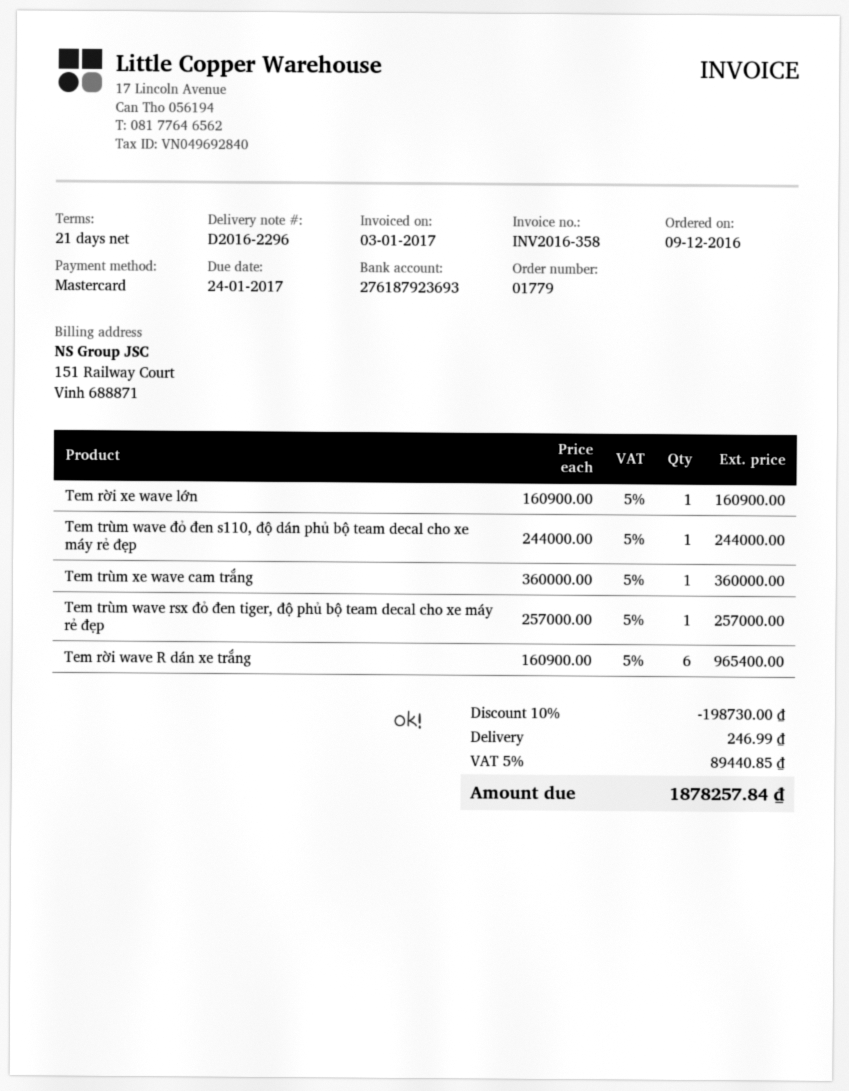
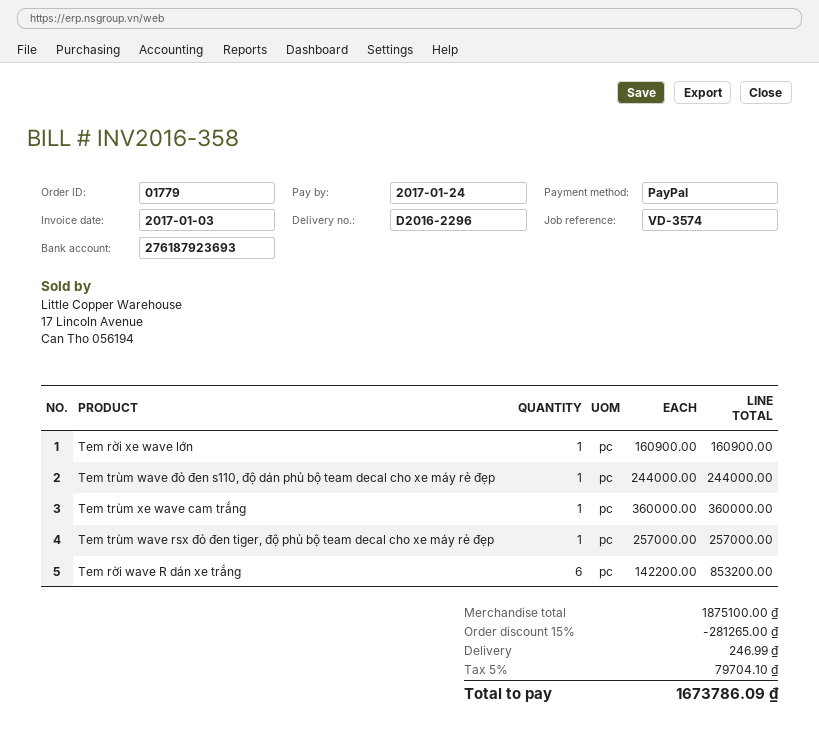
payment method: Mastercard -> PayPal
Tem rời wave R dán xe trắng: 6 x 160900.00 = 965400.00 -> 6 x 142200.00 = 853200.00
discount: 10% = 198730.00 -> 15% = 281265.00
tax: 5% = 89440.85 -> 5% = 79704.10
total: 1878257.84 -> 1673786.09

